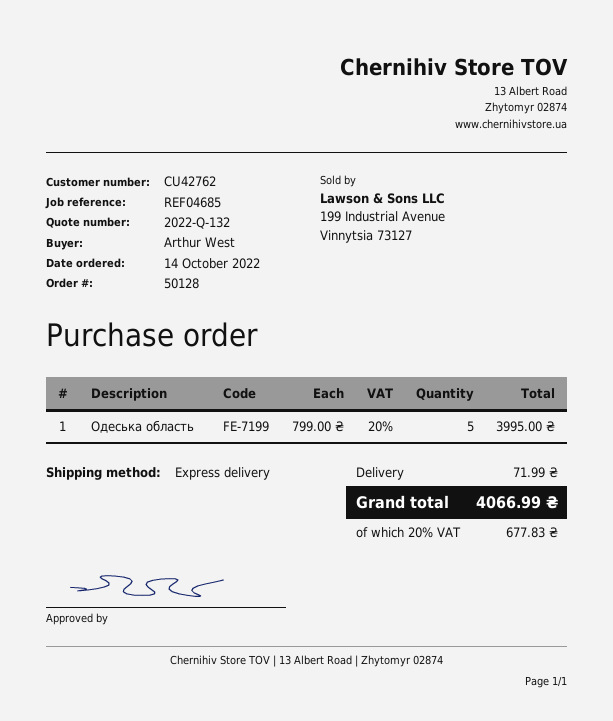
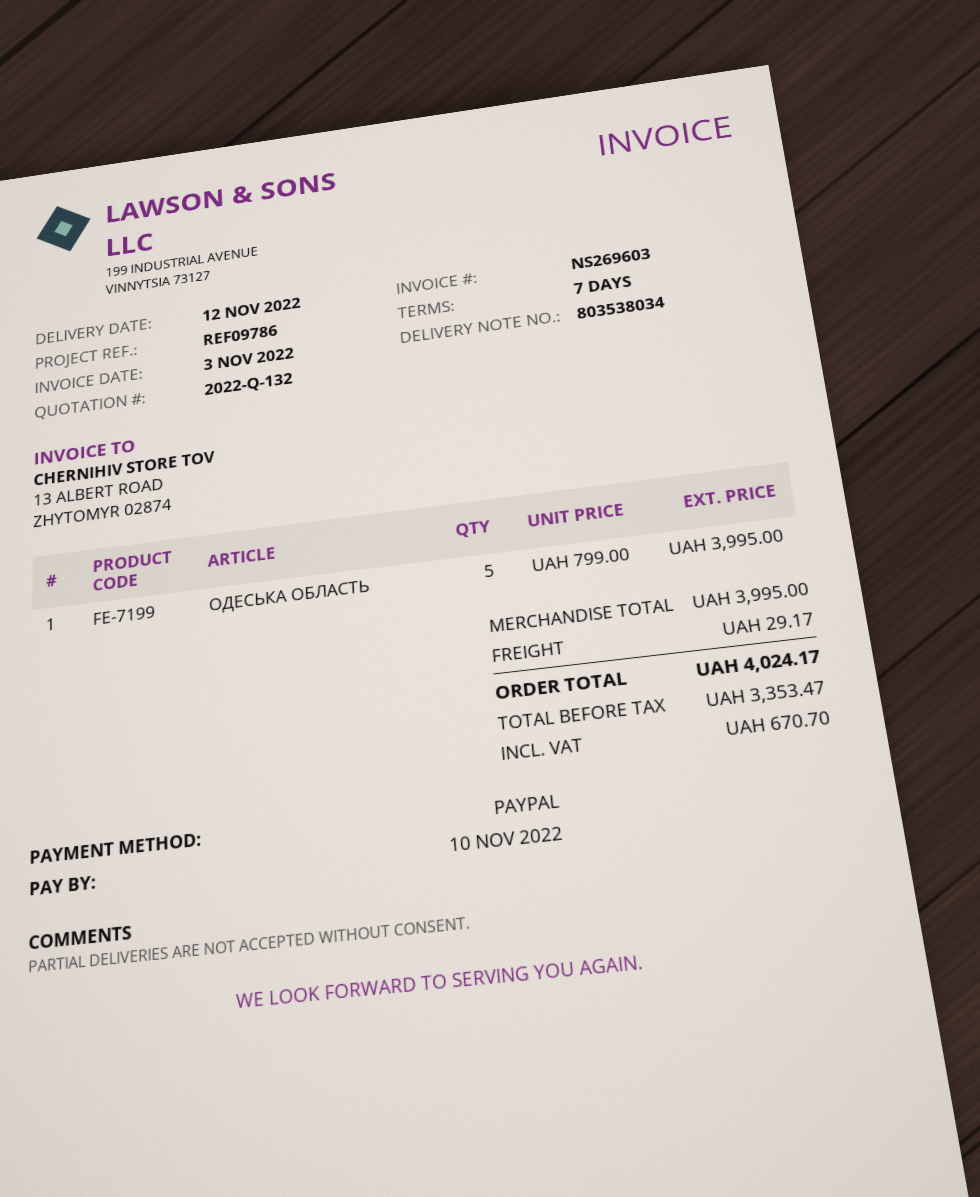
reference: REF04685 -> REF09786
shipping: 71.99 -> 29.17
tax: 677.83 -> 670.70
total: 4066.99 -> 4024.17

